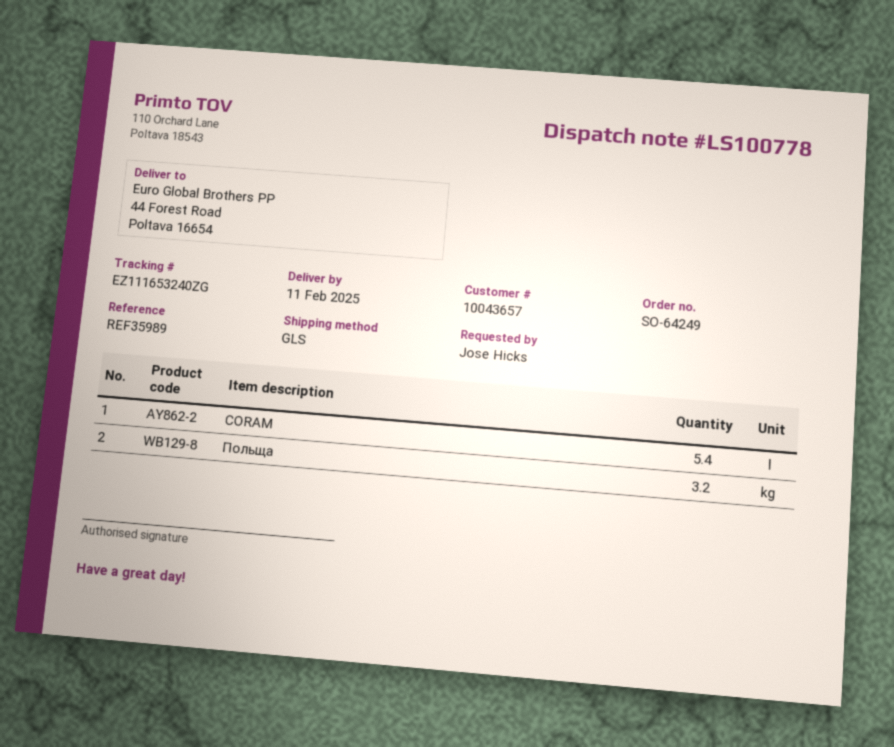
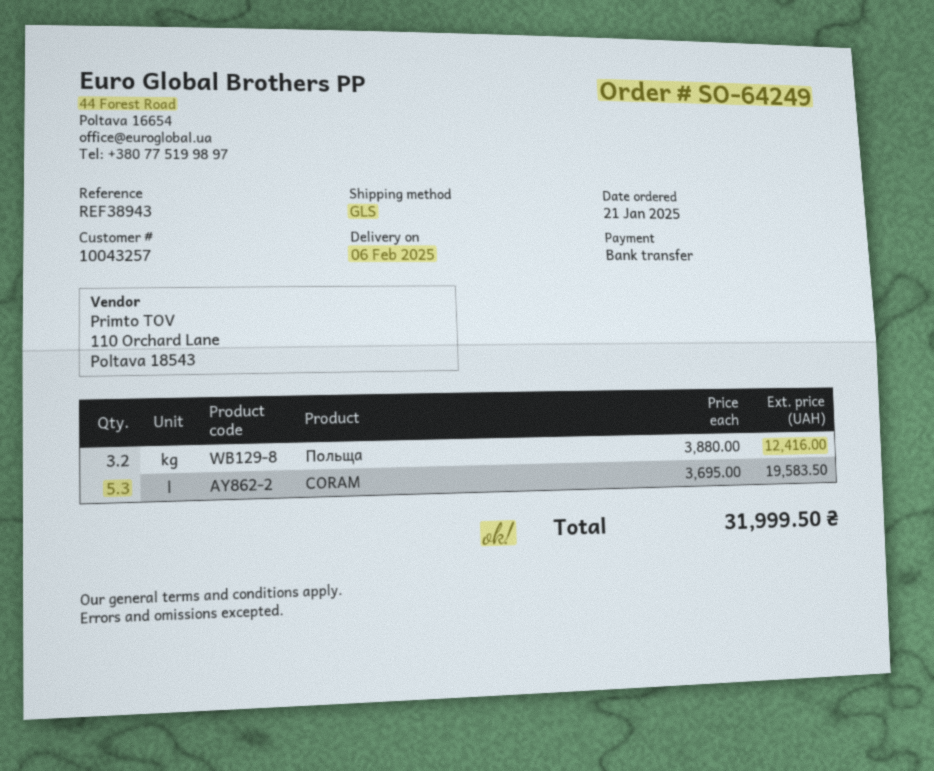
delivery date: 2025-02-11 -> 2025-02-06
customer number: 10043657 -> 10043257
reference: REF35989 -> REF38943
CORAM: 5.4 -> 5.3

